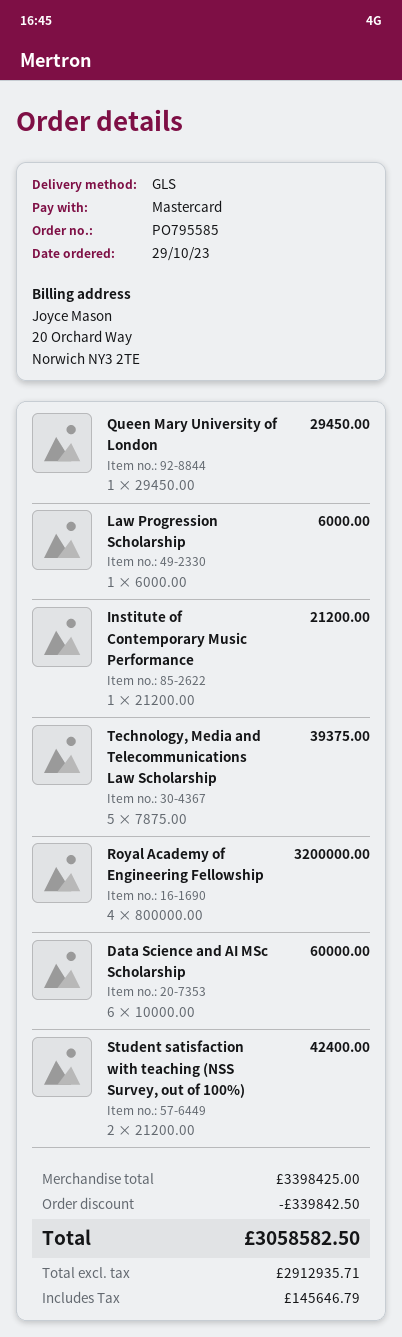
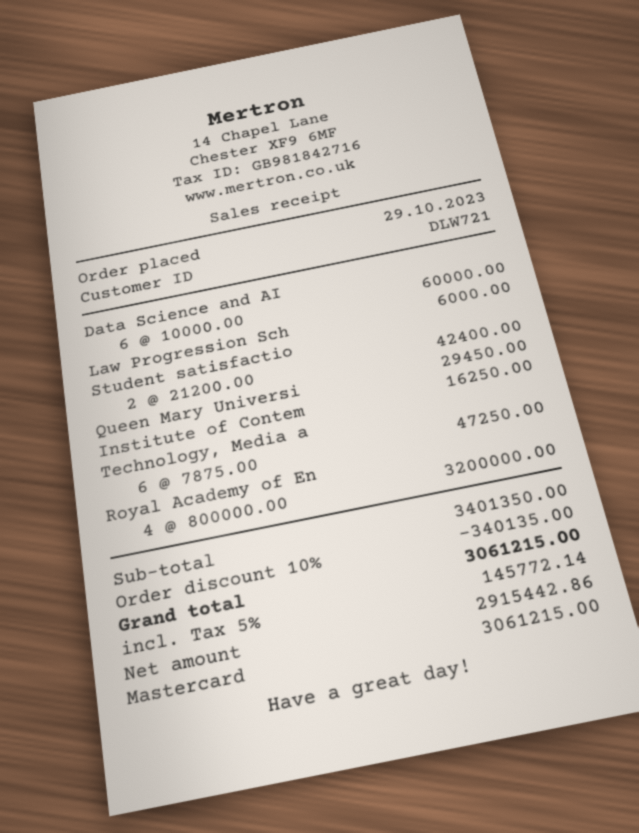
Institute of Contemporary Music Performance: 1 x 21200.00 = 21200.00 -> 1 x 16250.00 = 16250.00
Technology, Media and Telecommunications Law Scholarship: 5 x 7875.00 = 39375.00 -> 6 x 7875.00 = 47250.00
subtotal: 3398425.00 -> 3401350.00
discount: 339842.50 -> 340135.00
net: 2912935.71 -> 2915442.86
tax: 145646.79 -> 145772.14
total: 3058582.50 -> 3061215.00

